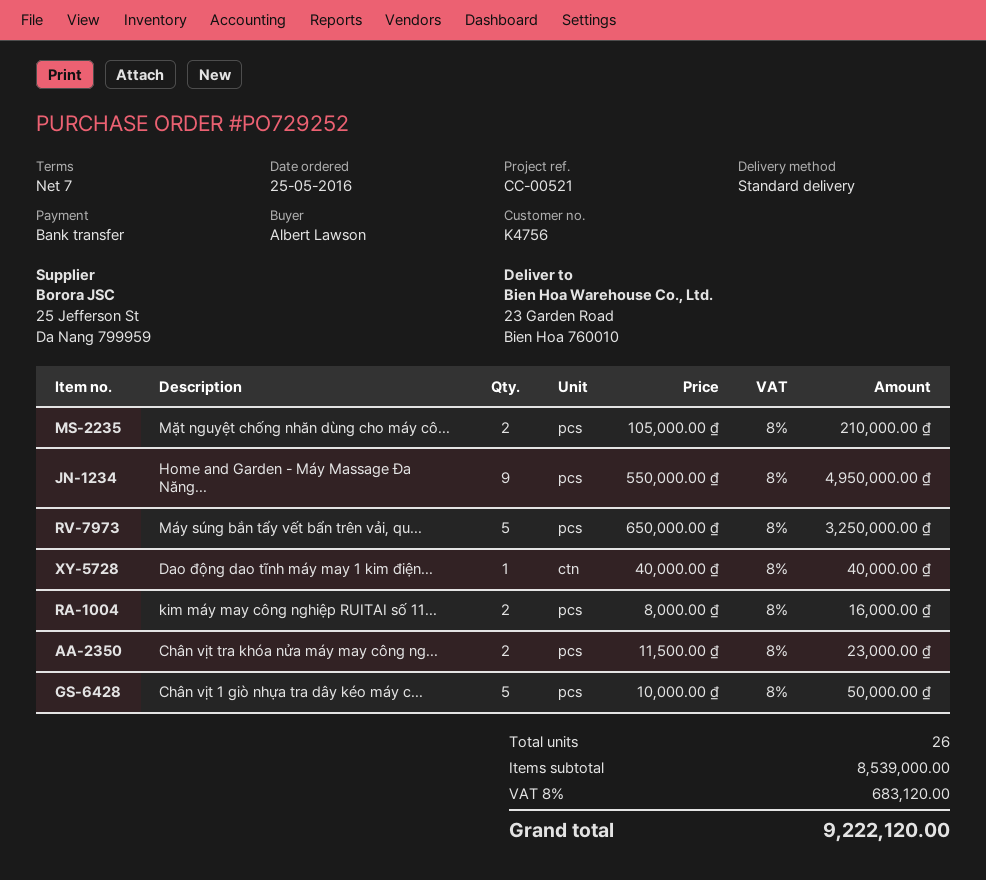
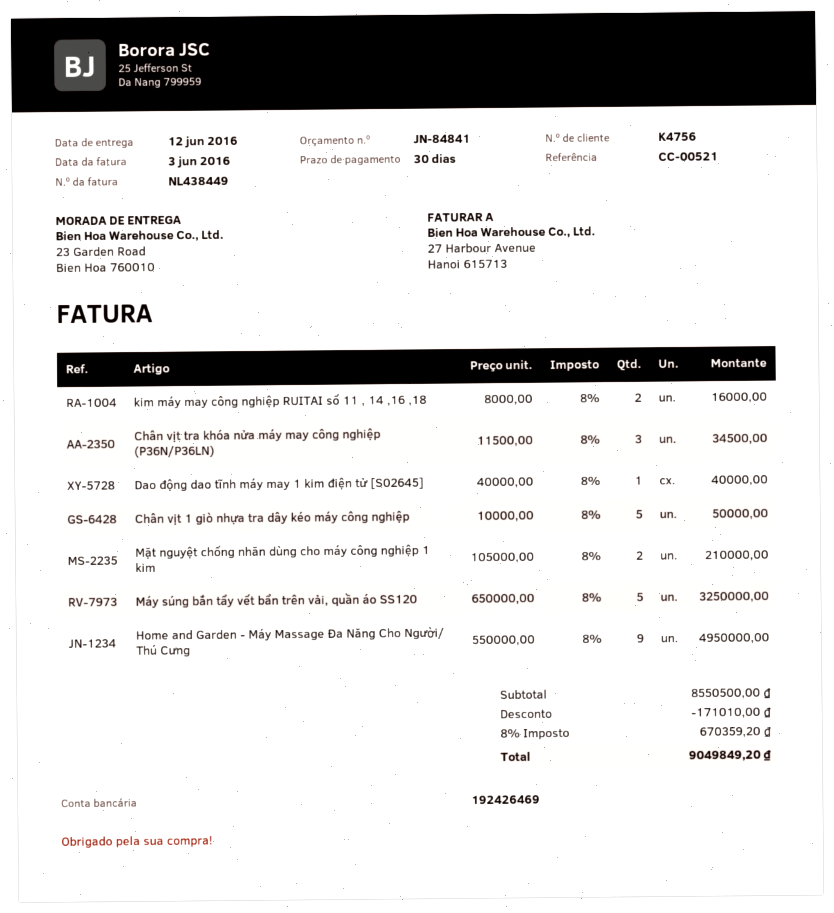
payment terms: 7 days -> 30 days
Chân vịt tra khóa nửa máy may công ng...: 2 x 11500.00 = 23000.00 -> 3 x 11500.00 = 34500.00
subtotal: 8539000.00 -> 8550500.00
discount: none -> 171010.00
tax: 8% = 683120.00 -> 8% = 670359.20
total: 9222120.00 -> 9049849.20

